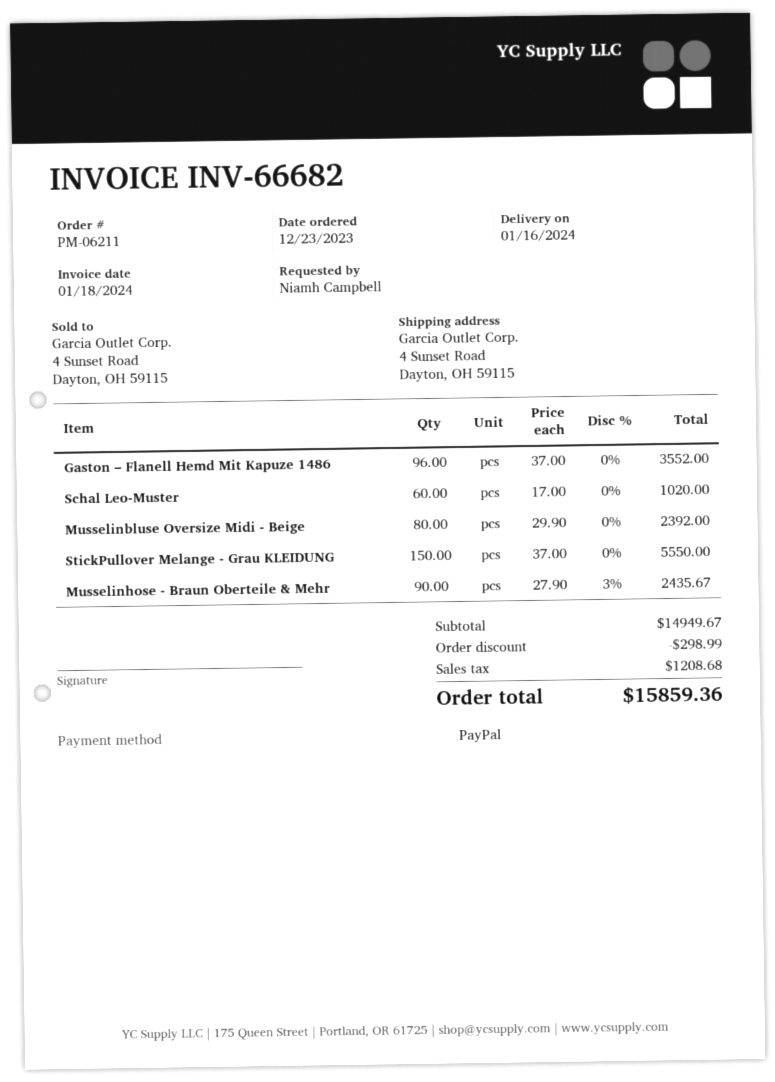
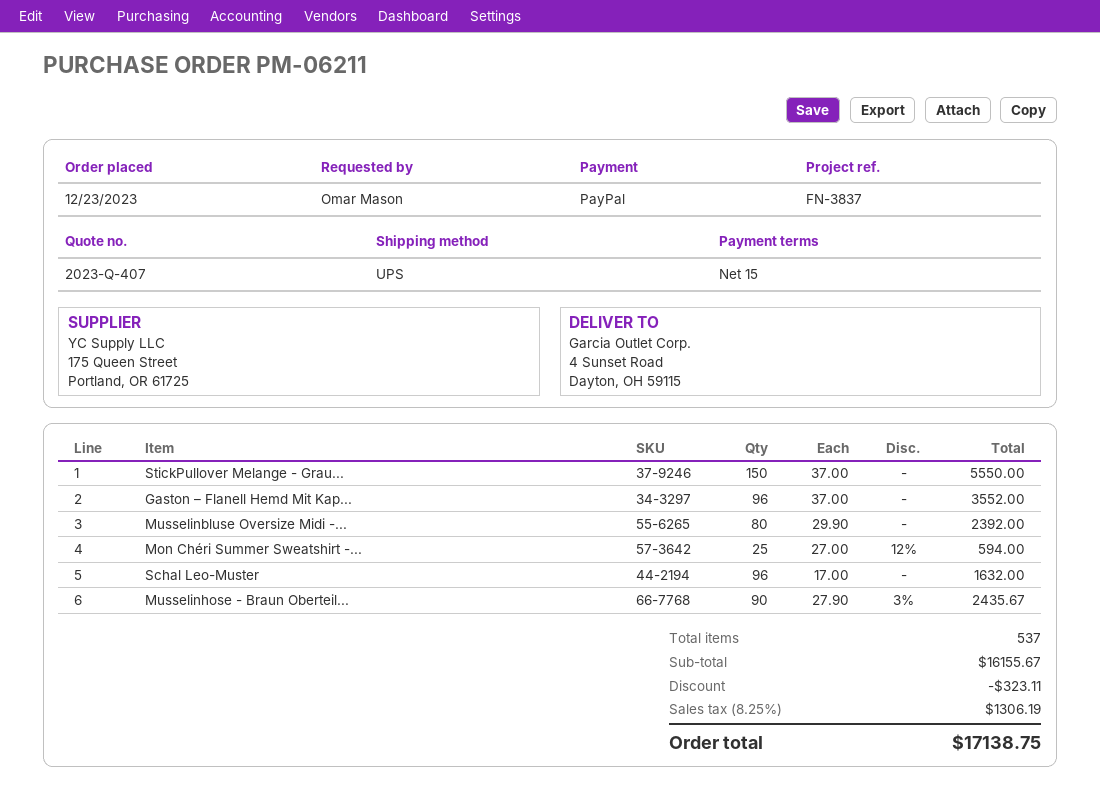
ordered by: Niamh Campbell -> Omar Mason
Schal Leo-Muster: 60 x 17.00 = 1020.00 -> 96 x 17.00 = 1632.00
Mon Chéri Summer Sweatshirt -...: none -> 25 x 27.00 - 12% = 594.00
subtotal: 14949.67 -> 16155.67
discount: 298.99 -> 323.11
tax: 1208.68 -> 1306.19
total: 15859.36 -> 17138.75

